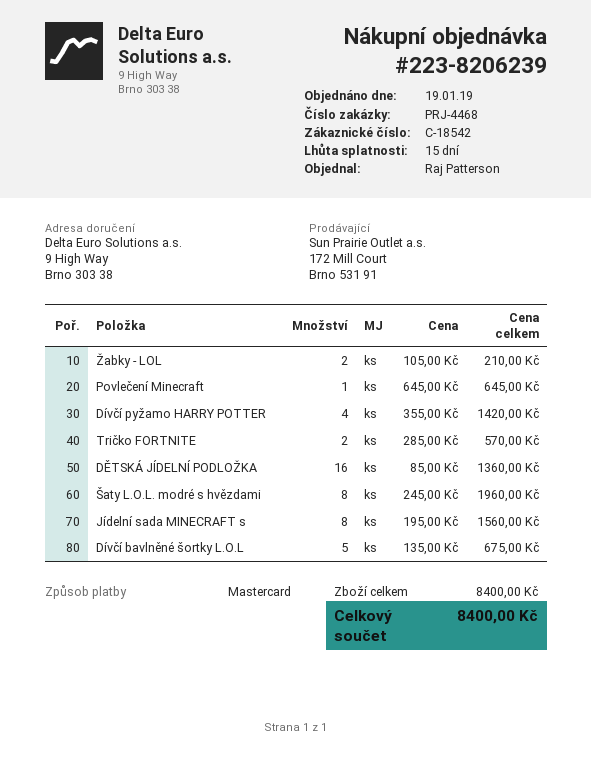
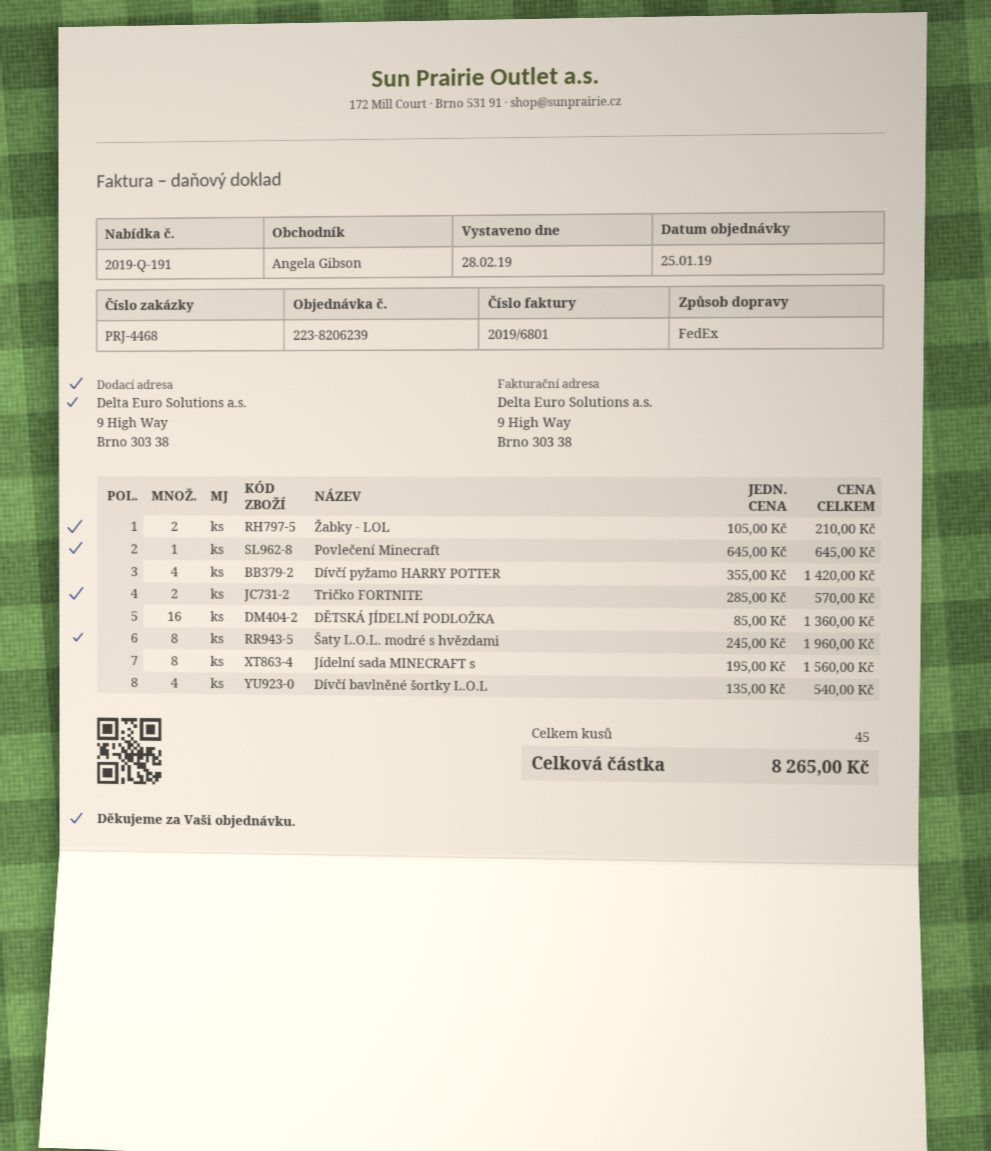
order date: 2019-01-19 -> 2019-01-25
Dívčí bavlněné šortky L.O.L: 5 x 135.00 = 675.00 -> 4 x 135.00 = 540.00
total: 8400.00 -> 8265.00

